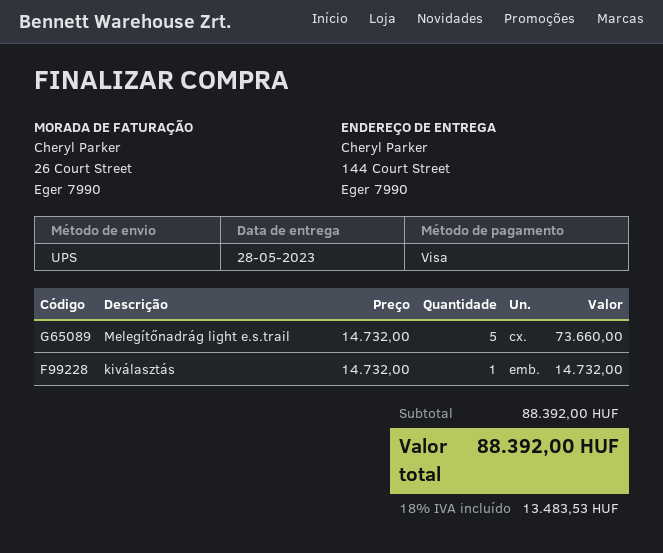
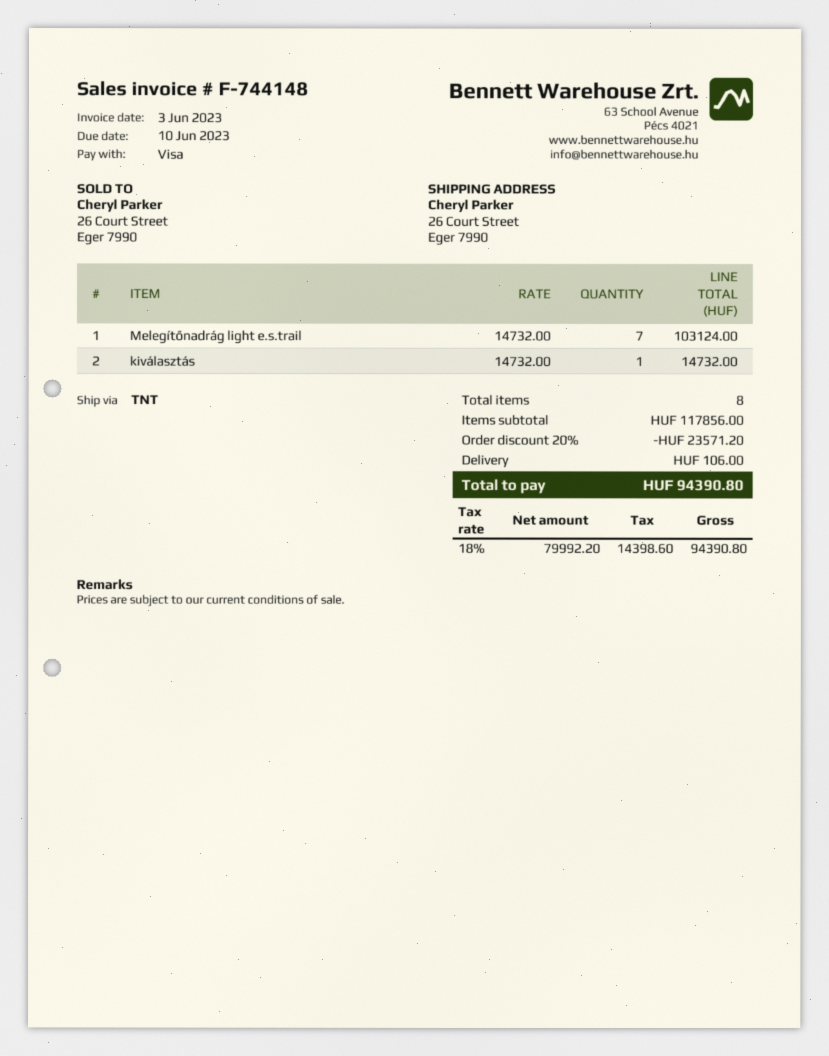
shipping method: UPS -> TNT
ship to: 144 Court Street, Eger 7990 -> 26 Court Street, Eger 7990
Melegítőnadrág light e.s.trail: 5 x 14732.00 = 73660.00 -> 7 x 14732.00 = 103124.00
subtotal: 88392.00 -> 117856.00
discount: none -> 20% = 23571.20
shipping: none -> 106.00
tax: 18% = 13483.53 -> 18% = 14398.60
total: 88392.00 -> 94390.80

